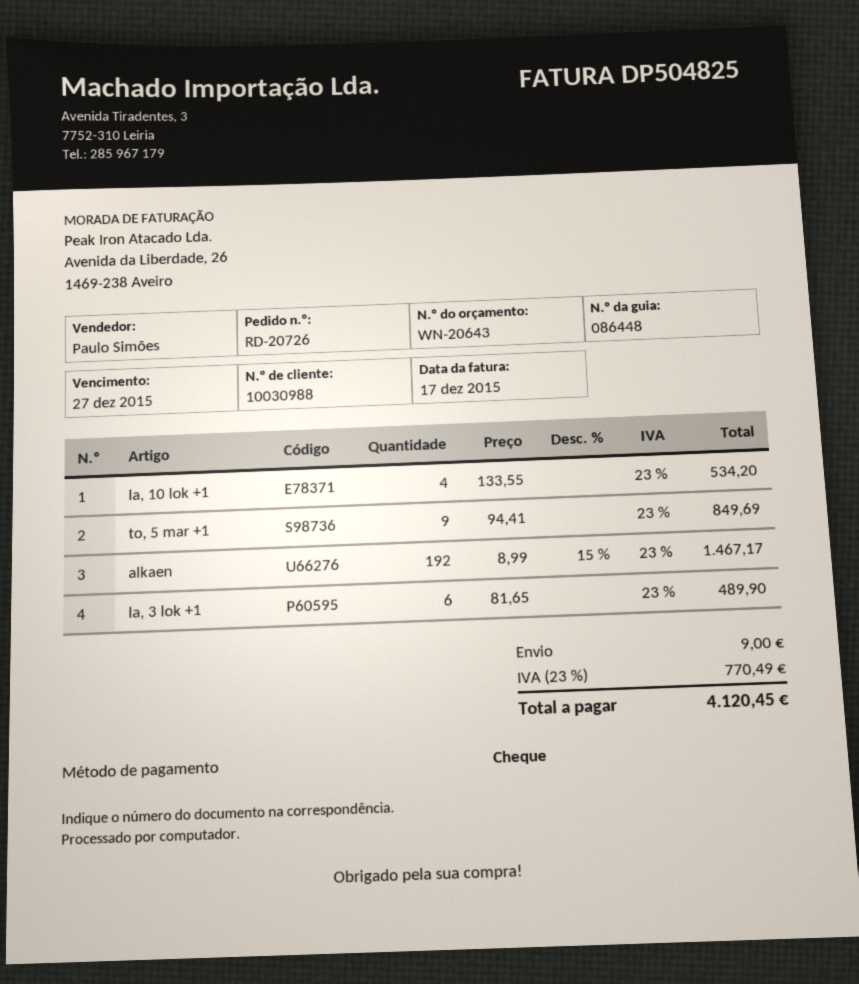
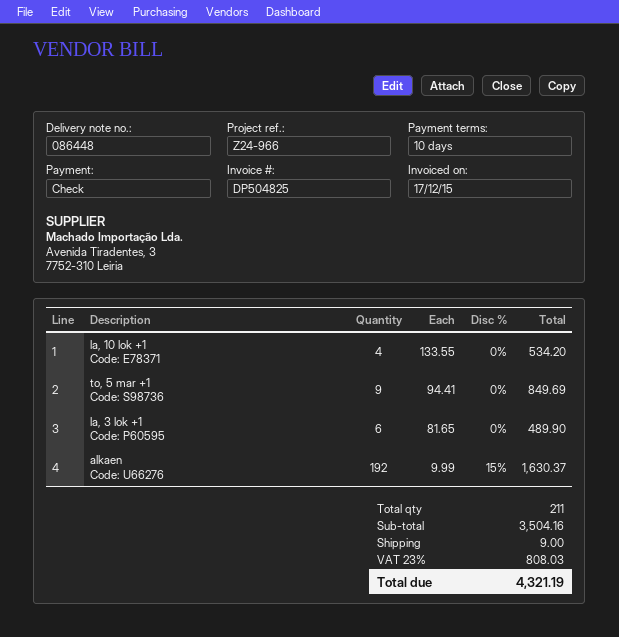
alkaen: 192 x 8.99 - 15% = 1467.17 -> 192 x 9.99 - 15% = 1630.37
tax: 23% = 770.49 -> 23% = 808.03
total: 4120.45 -> 4321.19

